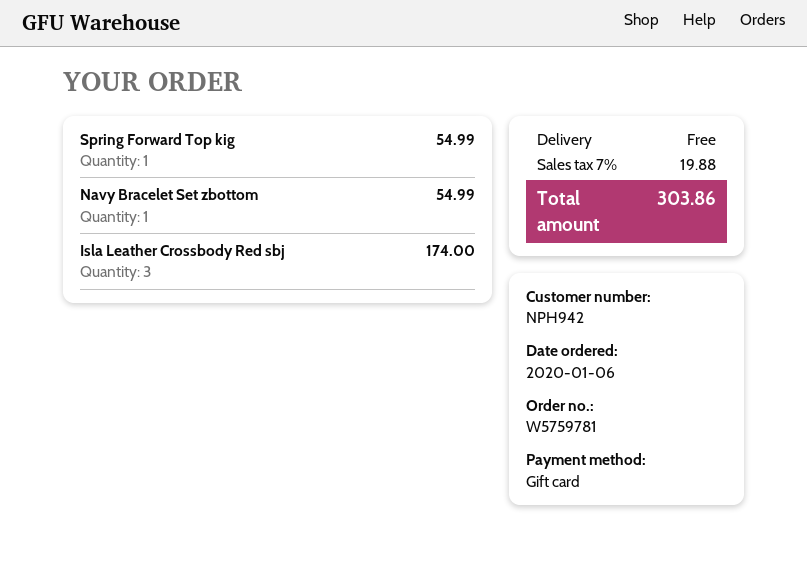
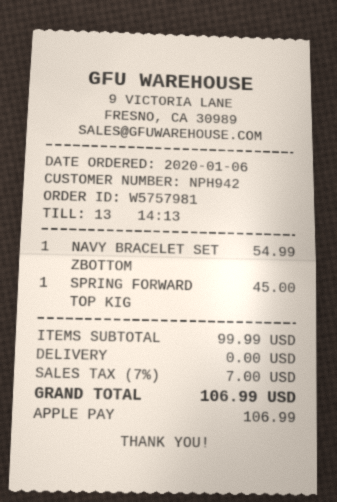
order number: W5759781 -> W5757981
payment method: gift card -> Apple Pay
Spring Forward Top kig: 1 for 54.99 -> 1 for 45.00
Isla Leather Crossbody Red sbj: 3 for 174.00 -> none
tax: 7% = 19.88 -> 7% = 7.00
total: 303.86 -> 106.99

